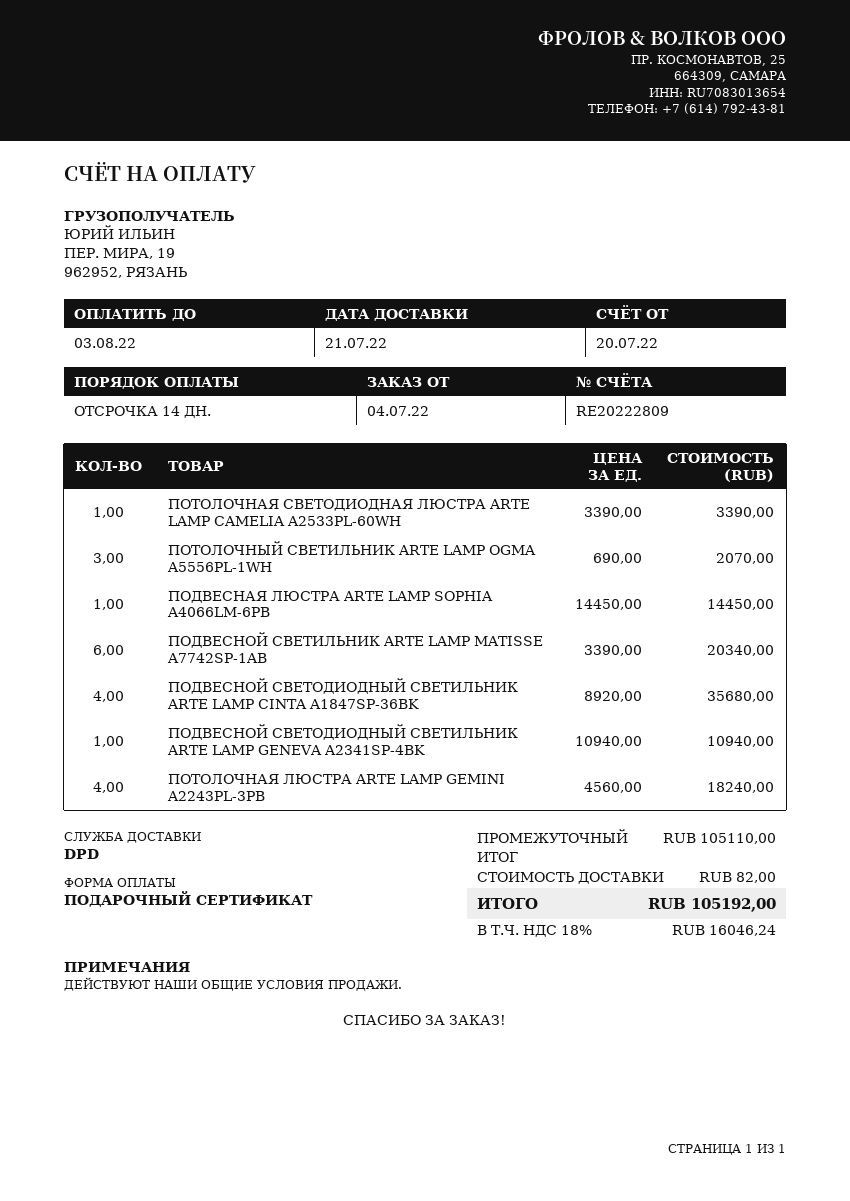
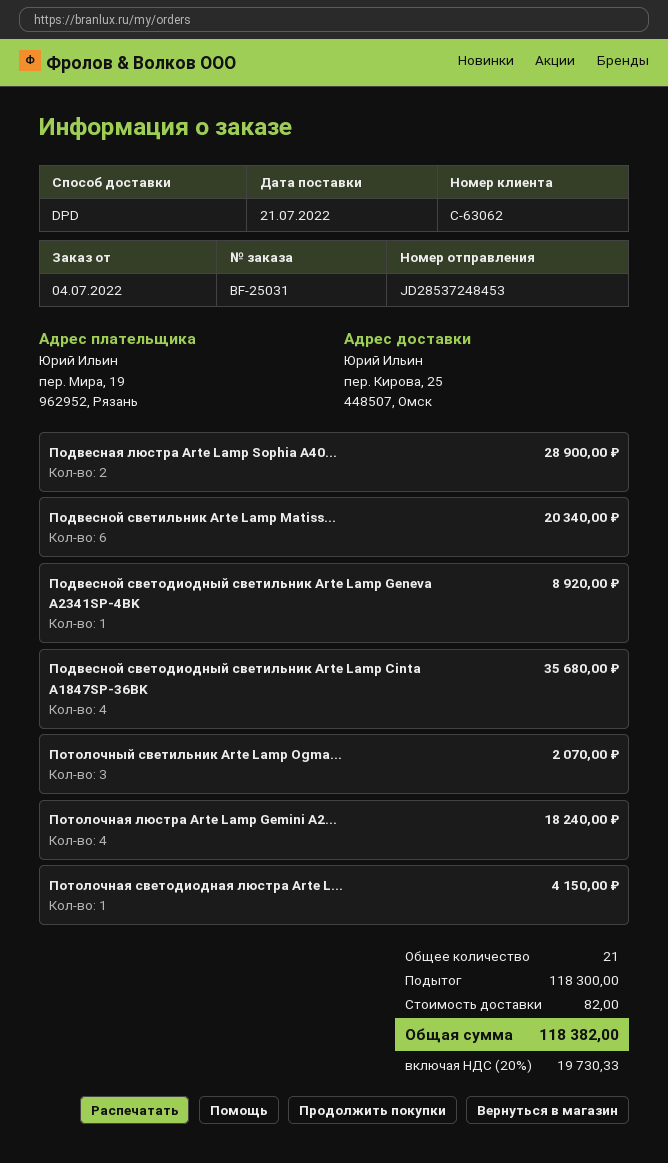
ship to: ПЕР. МИРА, 19, 962952, РЯЗАНЬ -> пер. Кирова, 25, 448507, Омск
ПОТОЛОЧНАЯ СВЕТОДИОДНАЯ ЛЮСТРА ARTE LAMP CAMELIA A2533PL-60WH: 1 for 3390.00 -> 1 for 4150.00
ПОДВЕСНАЯ ЛЮСТРА ARTE LAMP SOPHIA A4066LM-6PB: 1 for 14450.00 -> 2 for 28900.00
ПОДВЕСНОЙ СВЕТОДИОДНЫЙ СВЕТИЛЬНИК ARTE LAMP GENEVA A2341SP-4BK: 1 for 10940.00 -> 1 for 8920.00
subtotal: 105110.00 -> 118300.00
tax: 18% = 16046.24 -> 20% = 19730.33
total: 105192.00 -> 118382.00

